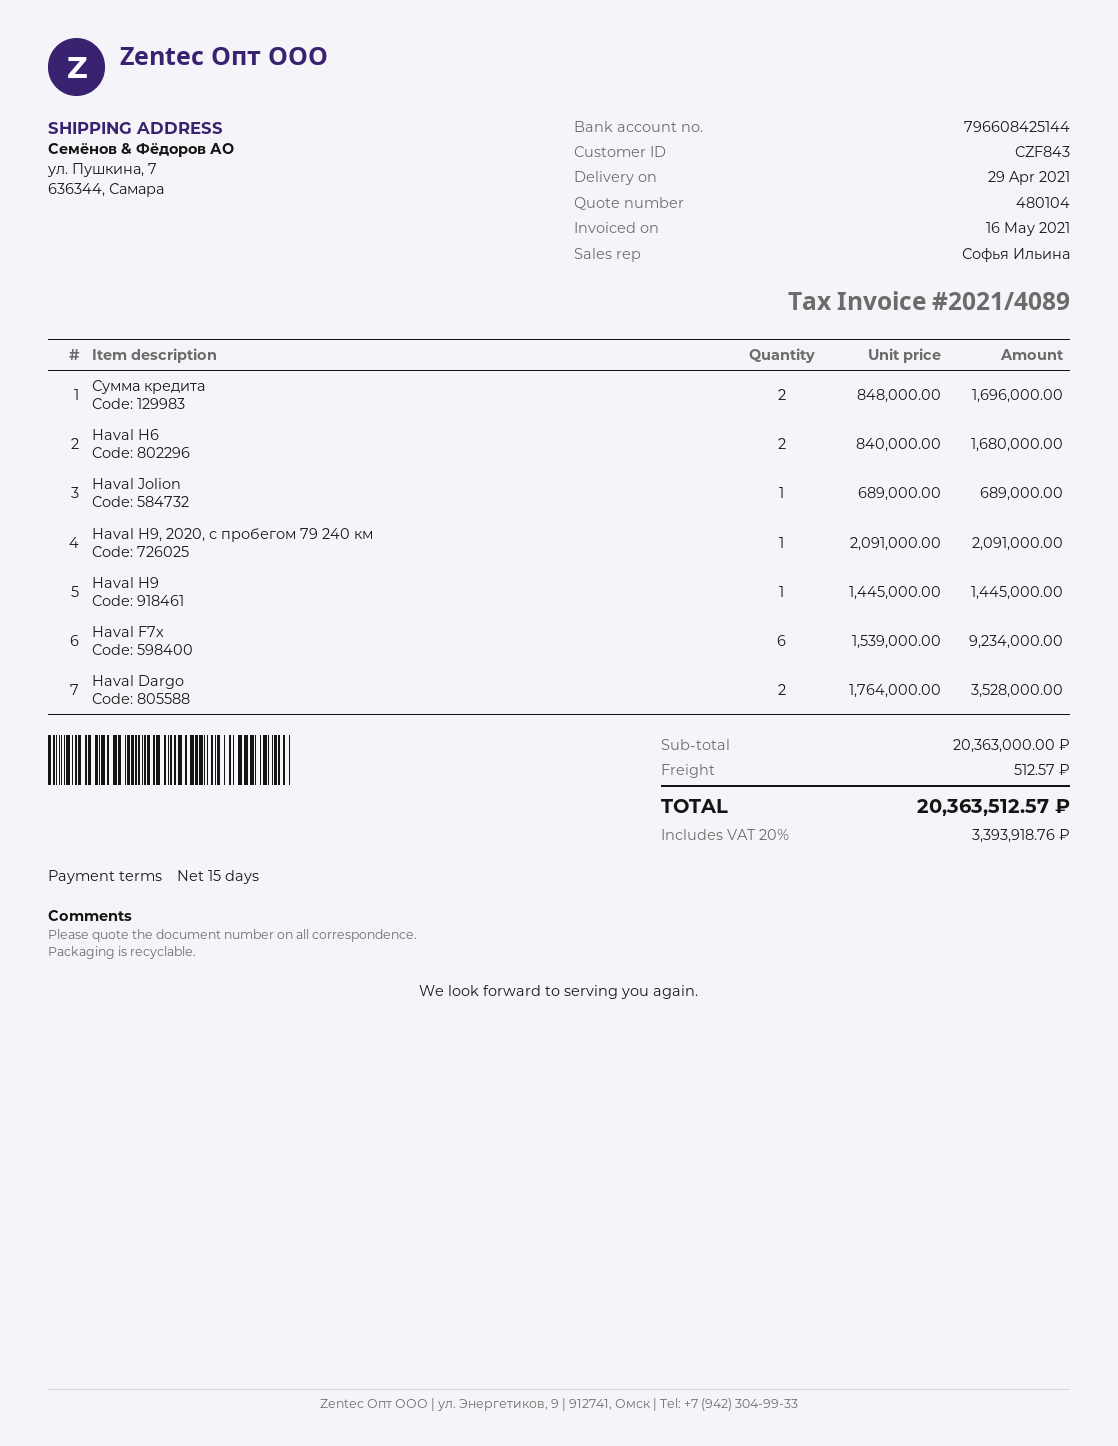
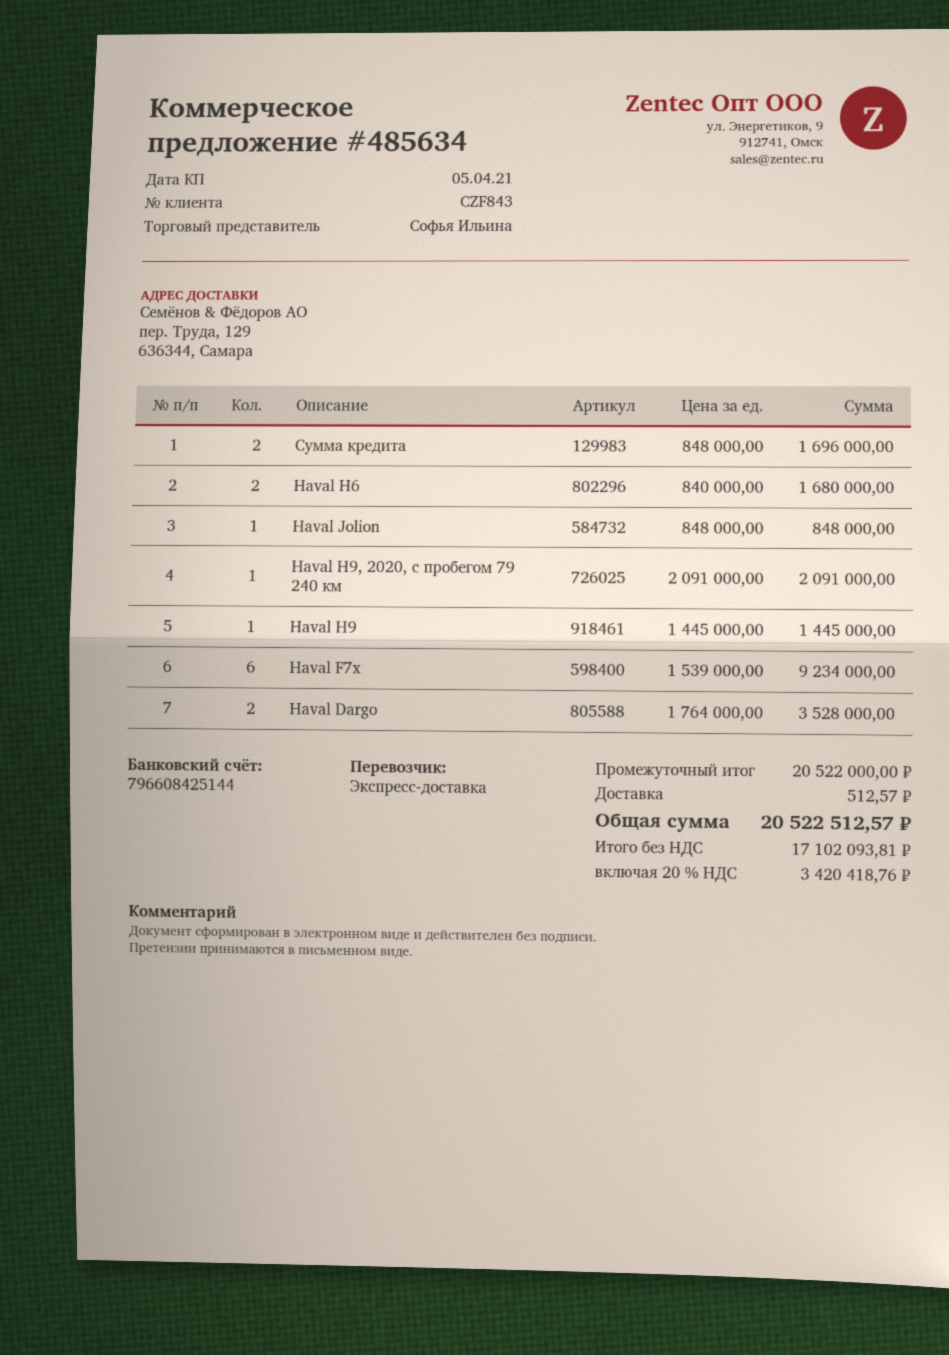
quote number: 480104 -> 485634
ship to: ул. Пушкина, 7, 636344, Самара -> пер. Труда, 129, 636344, Самара
Haval Jolion: 1 x 689000.00 = 689000.00 -> 1 x 848000.00 = 848000.00
subtotal: 20363000.00 -> 20522000.00
tax: 20% = 3393918.76 -> 20% = 3420418.76
total: 20363512.57 -> 20522512.57

